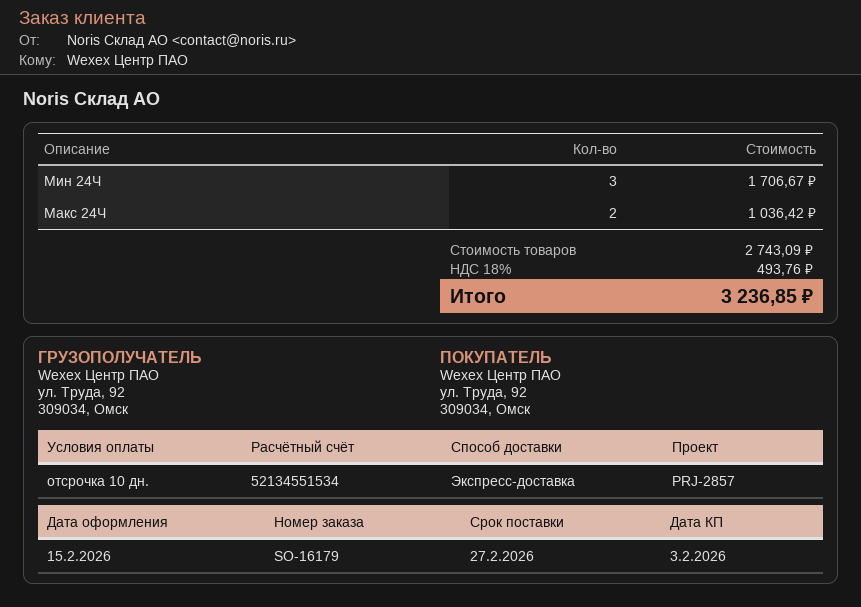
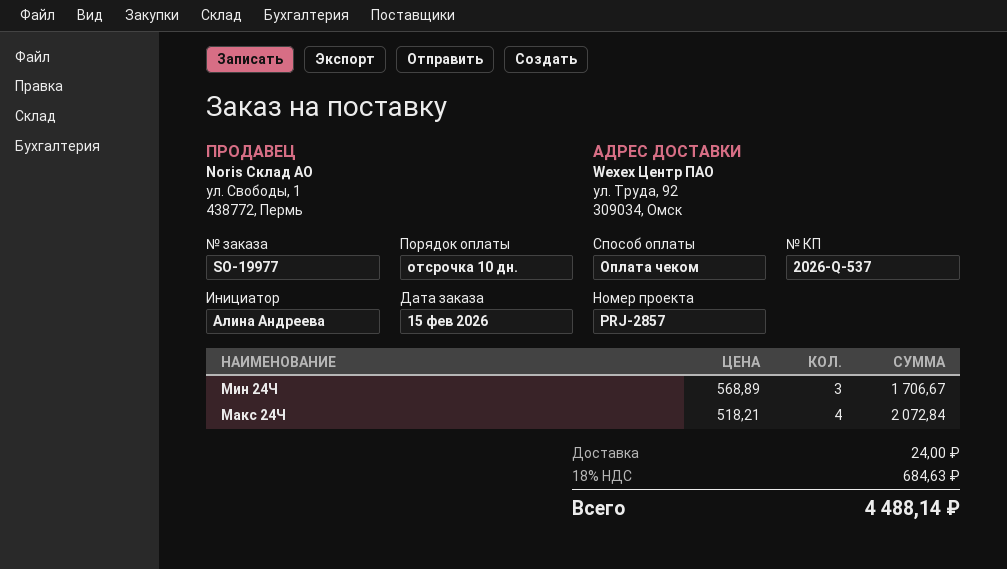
order number: SO-16179 -> SO-19977
Макс 24Ч: 2 for 1036.42 -> 4 for 2072.84
shipping: none -> 24.00
tax: 18% = 493.76 -> 18% = 684.63
total: 3236.85 -> 4488.14

